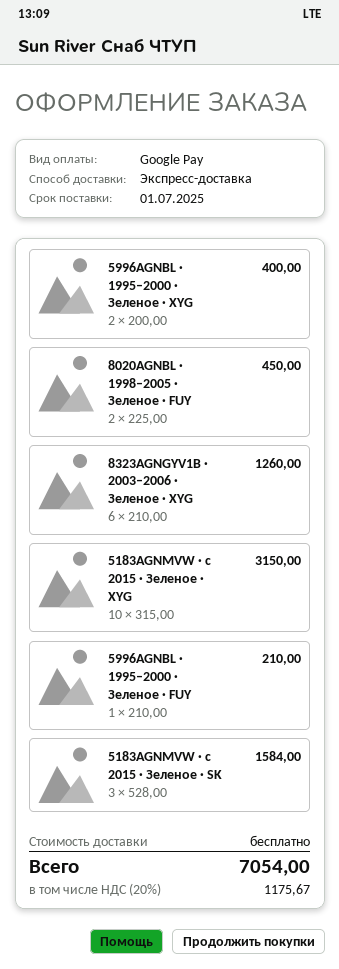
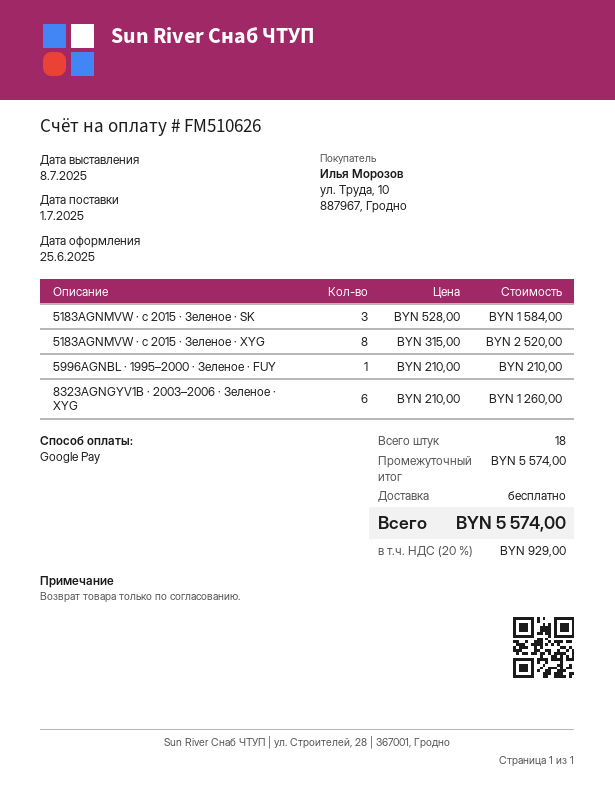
5996AGNBL · 1995–2000 · Зеленое · XYG: 2 x 200.00 = 400.00 -> none
8020AGNBL · 1998–2005 · Зеленое · FUY: 2 x 225.00 = 450.00 -> none
5183AGNMVW · с 2015 · Зеленое · XYG: 10 x 315.00 = 3150.00 -> 8 x 315.00 = 2520.00
tax: 20% = 1175.67 -> 20% = 929.00
total: 7054.00 -> 5574.00

